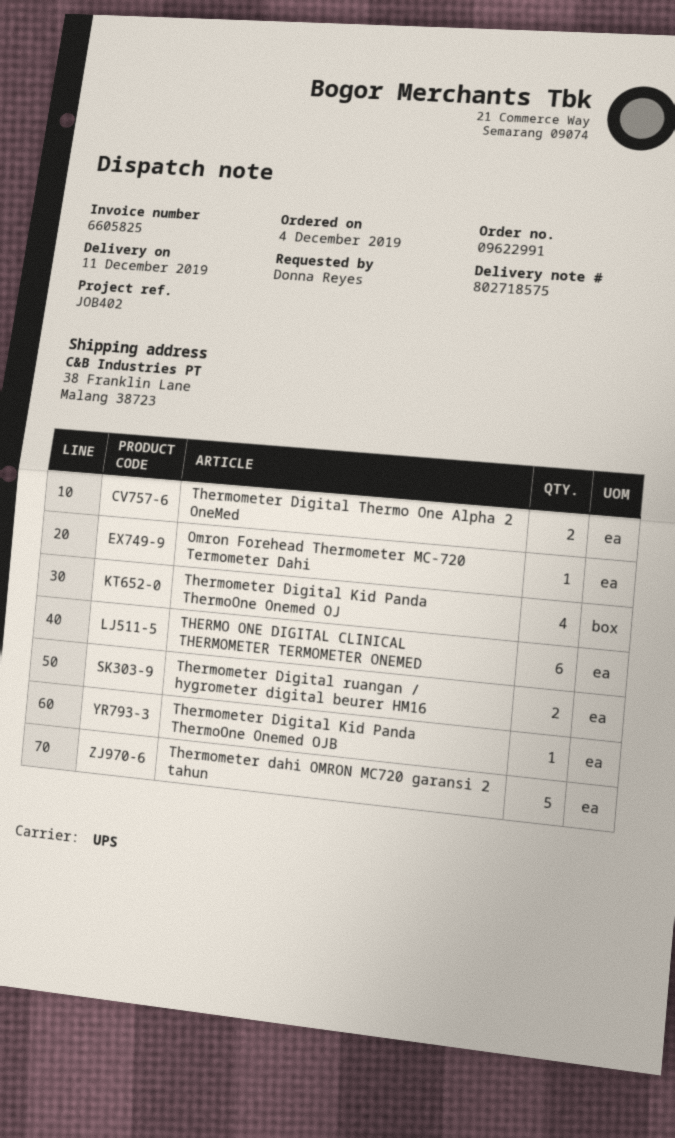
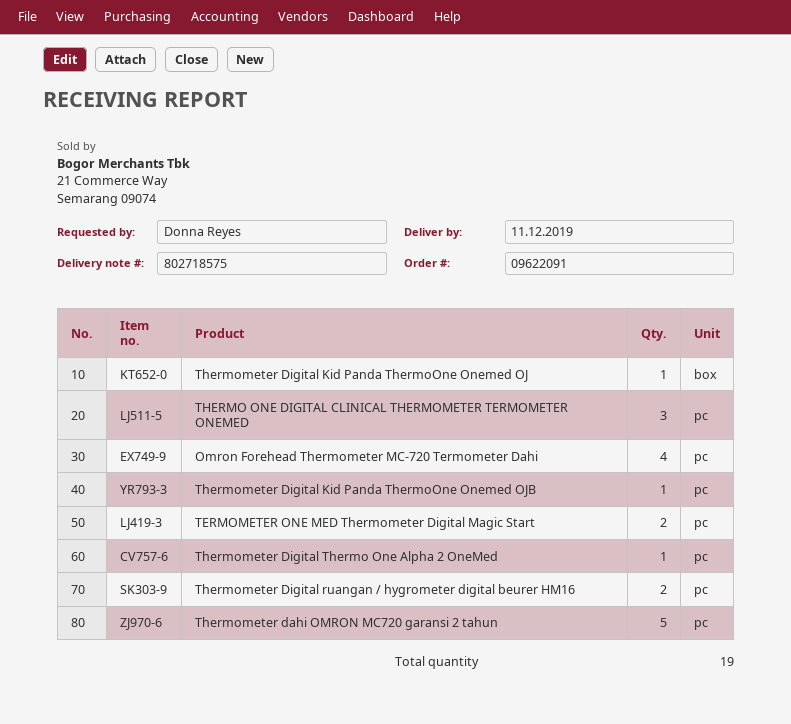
order number: 09622991 -> 09622091
Thermometer Digital Thermo One Alpha 2 OneMed: 2 -> 1
Omron Forehead Thermometer MC-720 Termometer Dahi: 1 -> 4
Thermometer Digital Kid Panda ThermoOne Onemed OJ: 4 -> 1
THERMO ONE DIGITAL CLINICAL THERMOMETER TERMOMETER ONEMED: 6 -> 3
TERMOMETER ONE MED Thermometer Digital Magic Start: none -> 2

